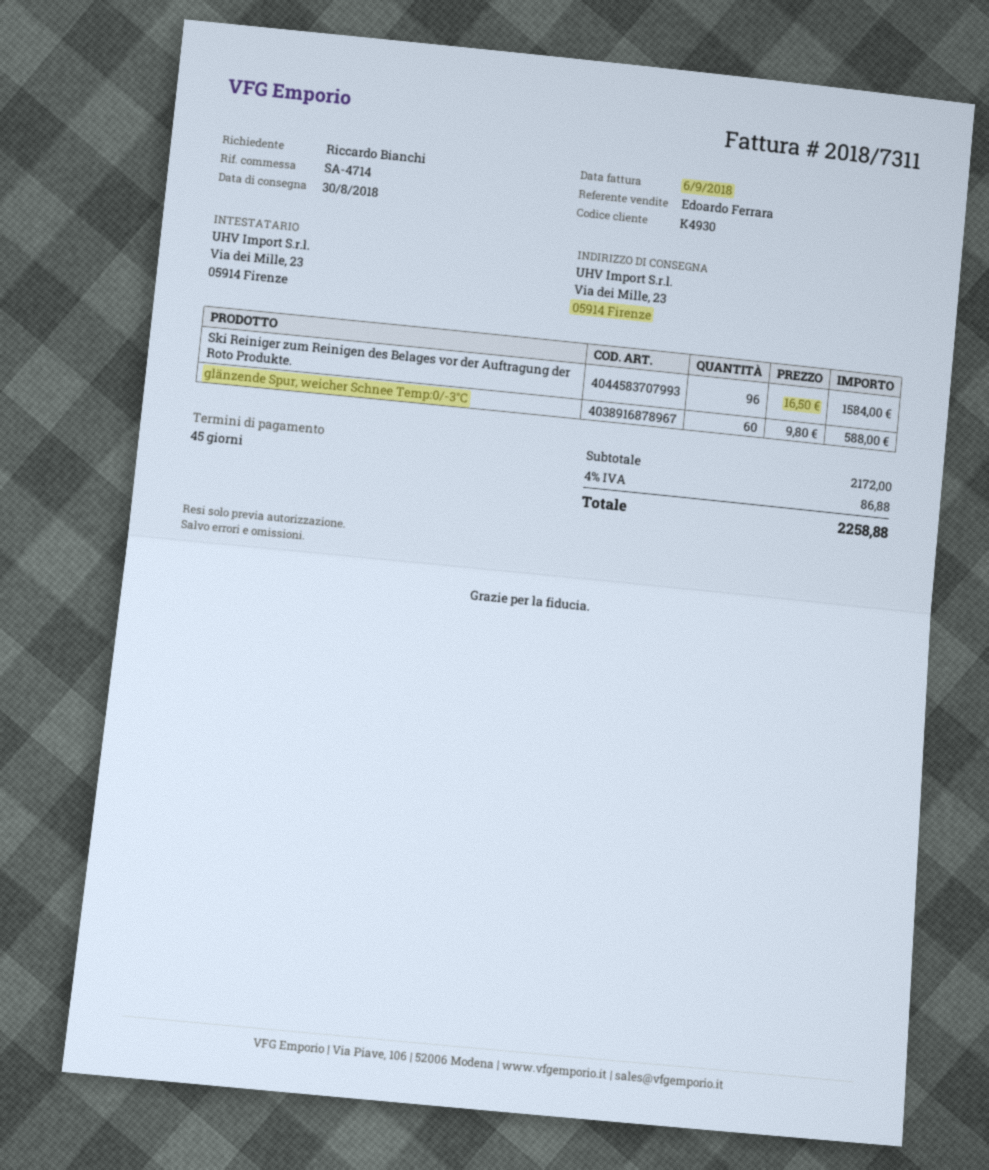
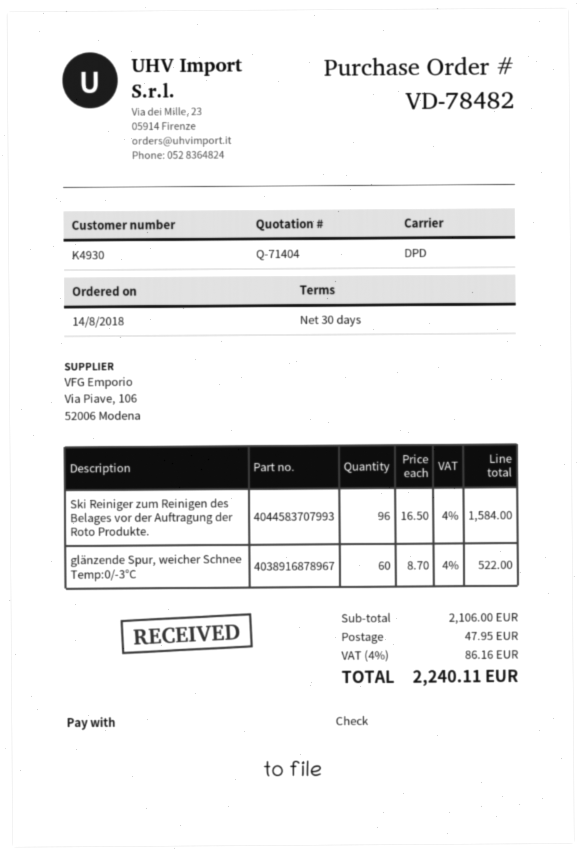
payment terms: 45 days -> 30 days
glänzende Spur, weicher Schnee Temp:0/-3°C: 60 x 9.80 = 588.00 -> 60 x 8.70 = 522.00
subtotal: 2172.00 -> 2106.00
shipping: none -> 47.95
tax: 4% = 86.88 -> 4% = 86.16
total: 2258.88 -> 2240.11

